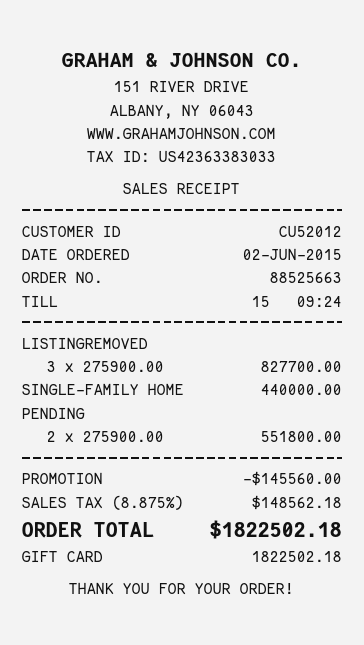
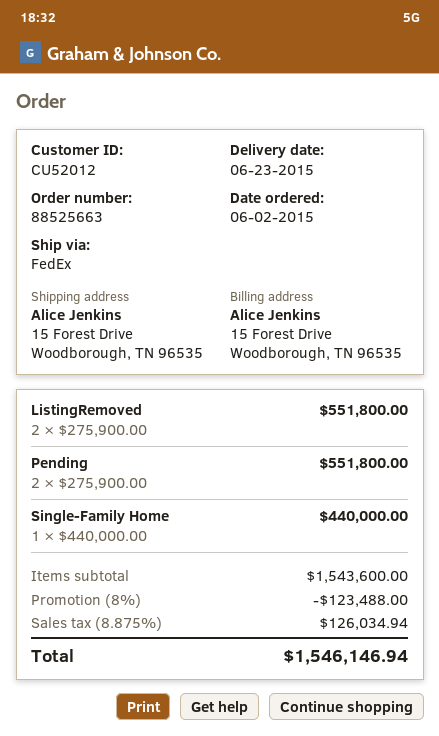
LISTINGREMOVED: 3 x 275900.00 = 827700.00 -> 2 x 275900.00 = 551800.00
discount: 145560.00 -> 123488.00
tax: 8.875% = 148562.18 -> 8.875% = 126034.94
total: 1822502.18 -> 1546146.94

